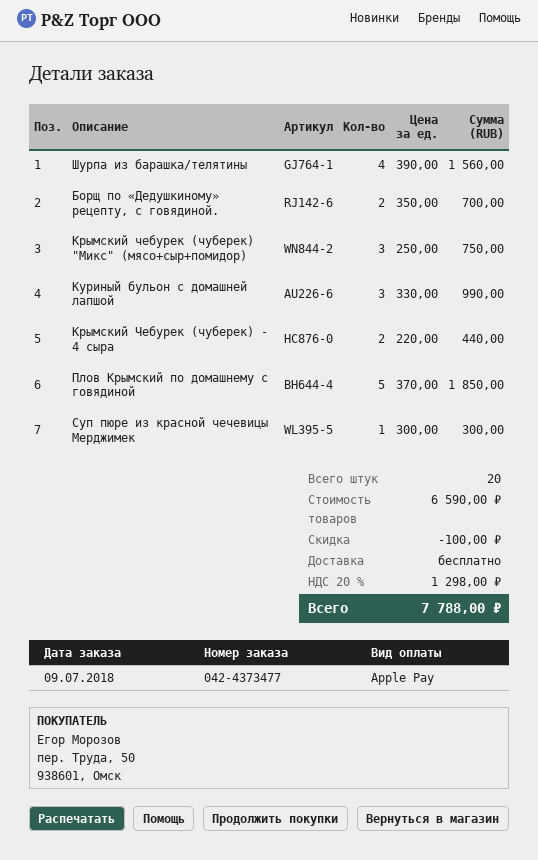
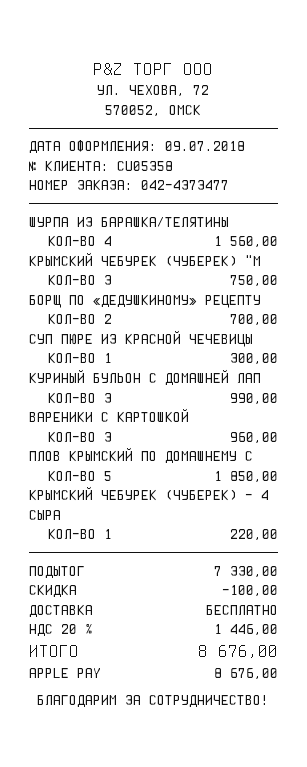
Крымский Чебурек (чуберек) - 4 сыра: 2 for 440.00 -> 1 for 220.00
ВАРЕНИКИ С КАРТОШКОЙ: none -> 3 for 960.00
subtotal: 6590.00 -> 7330.00
tax: 20% = 1298.00 -> 20% = 1446.00
total: 7788.00 -> 8676.00

